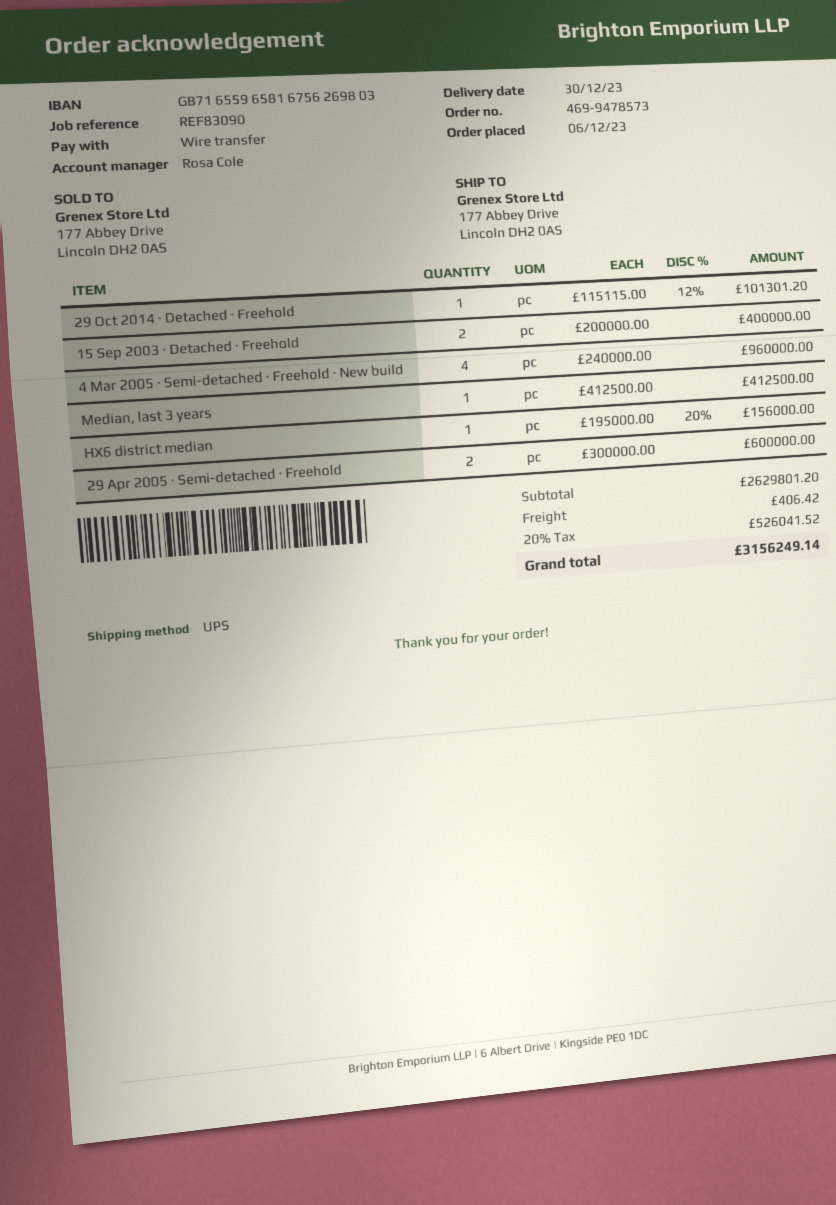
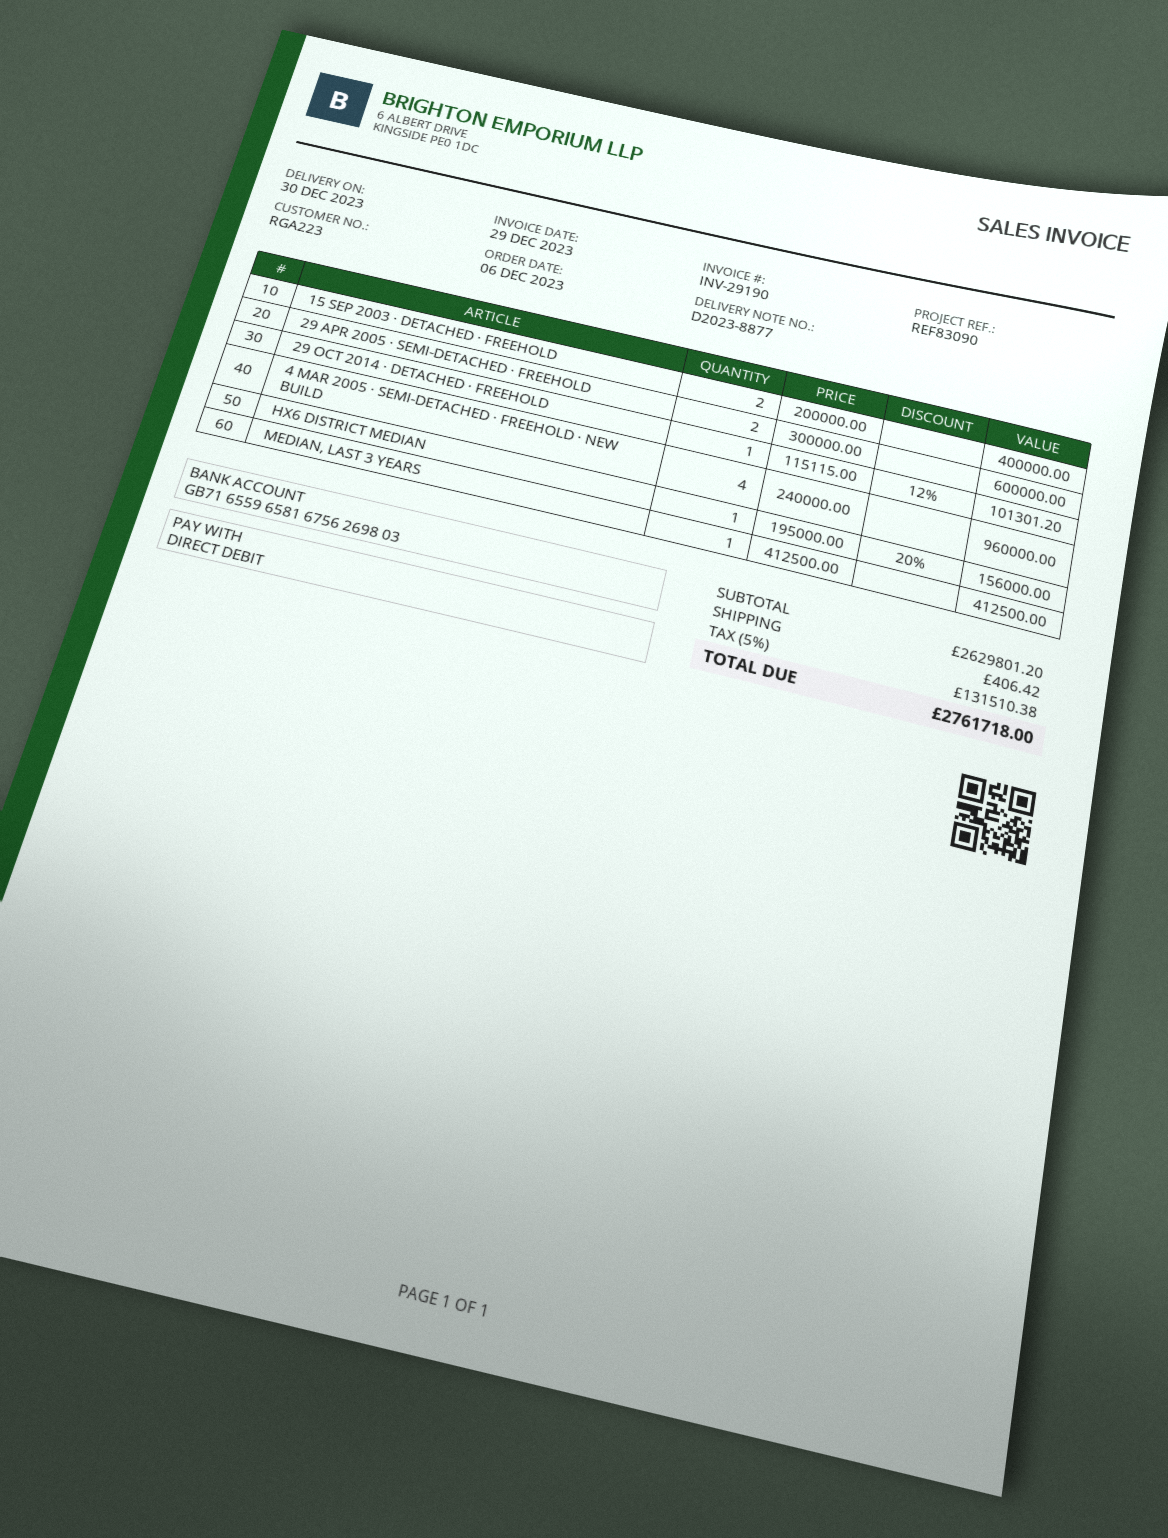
payment method: bank transfer -> direct debit
tax: 20% = 526041.52 -> 5% = 131510.38
total: 3156249.14 -> 2761718.00

